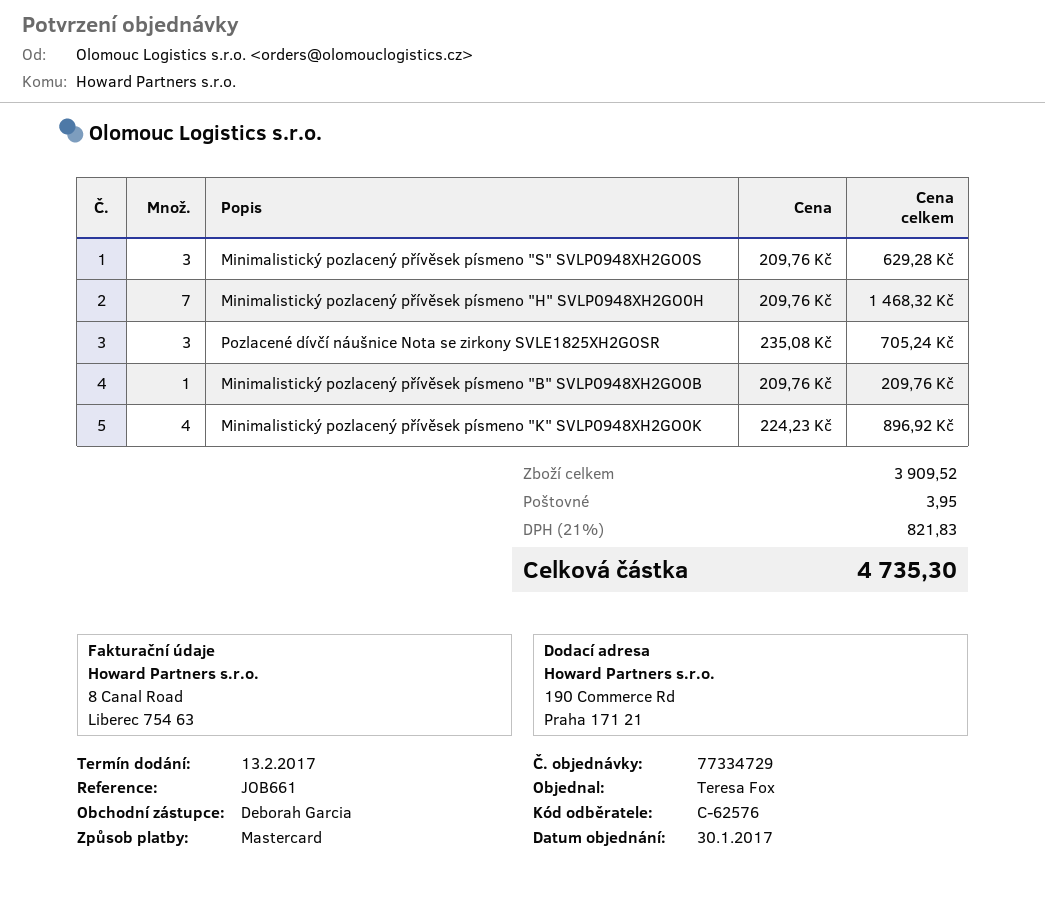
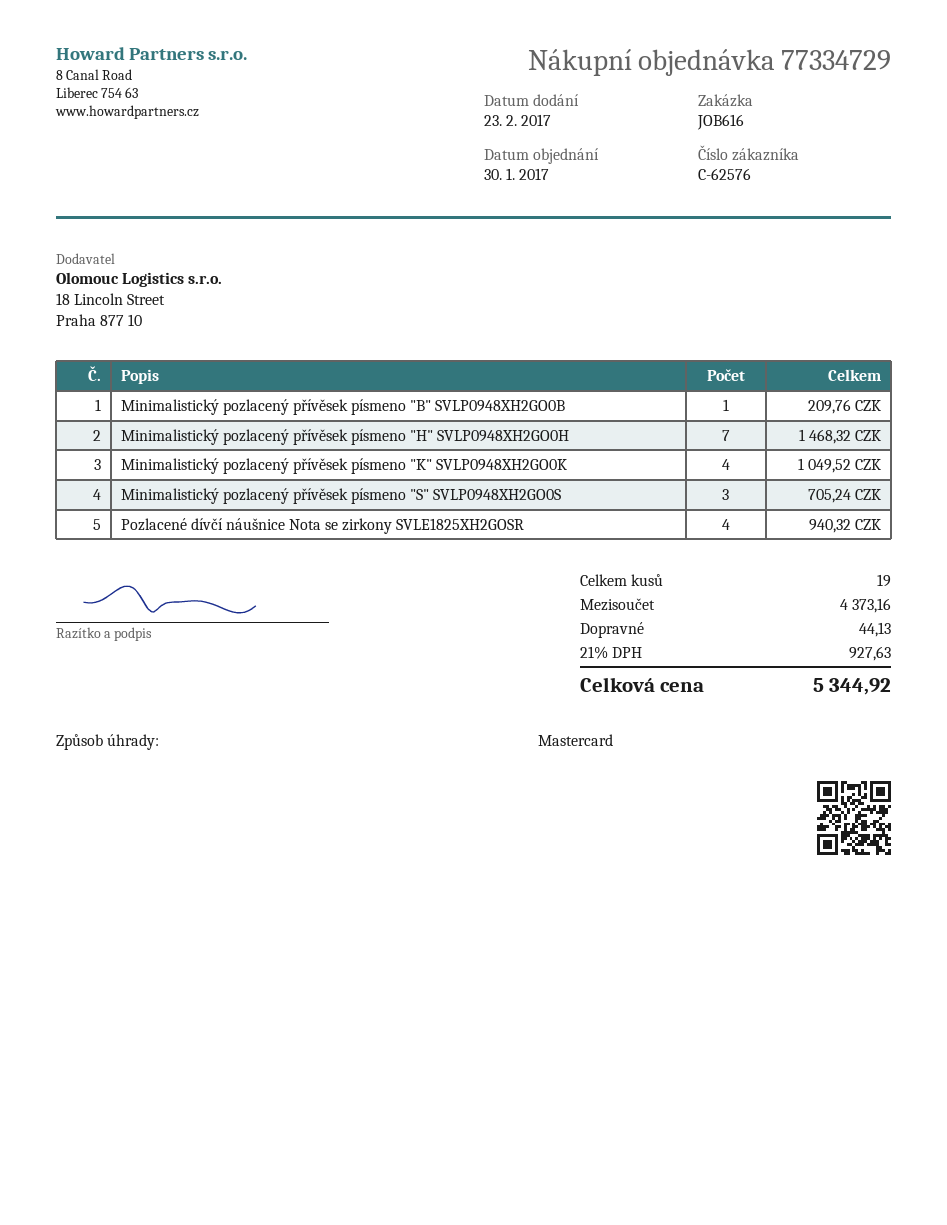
delivery date: 2017-02-13 -> 2017-02-23
reference: JOB661 -> JOB616
Minimalistický pozlacený přívěsek písmeno "S" SVLP0948XH2GO0S: 3 for 629.28 -> 3 for 705.24
Pozlacené dívčí náušnice Nota se zirkony SVLE1825XH2GOSR: 3 for 705.24 -> 4 for 940.32
Minimalistický pozlacený přívěsek písmeno "K" SVLP0948XH2GO0K: 4 for 896.92 -> 4 for 1049.52
subtotal: 3909.52 -> 4373.16
shipping: 3.95 -> 44.13
tax: 21% = 821.83 -> 21% = 927.63
total: 4735.30 -> 5344.92

